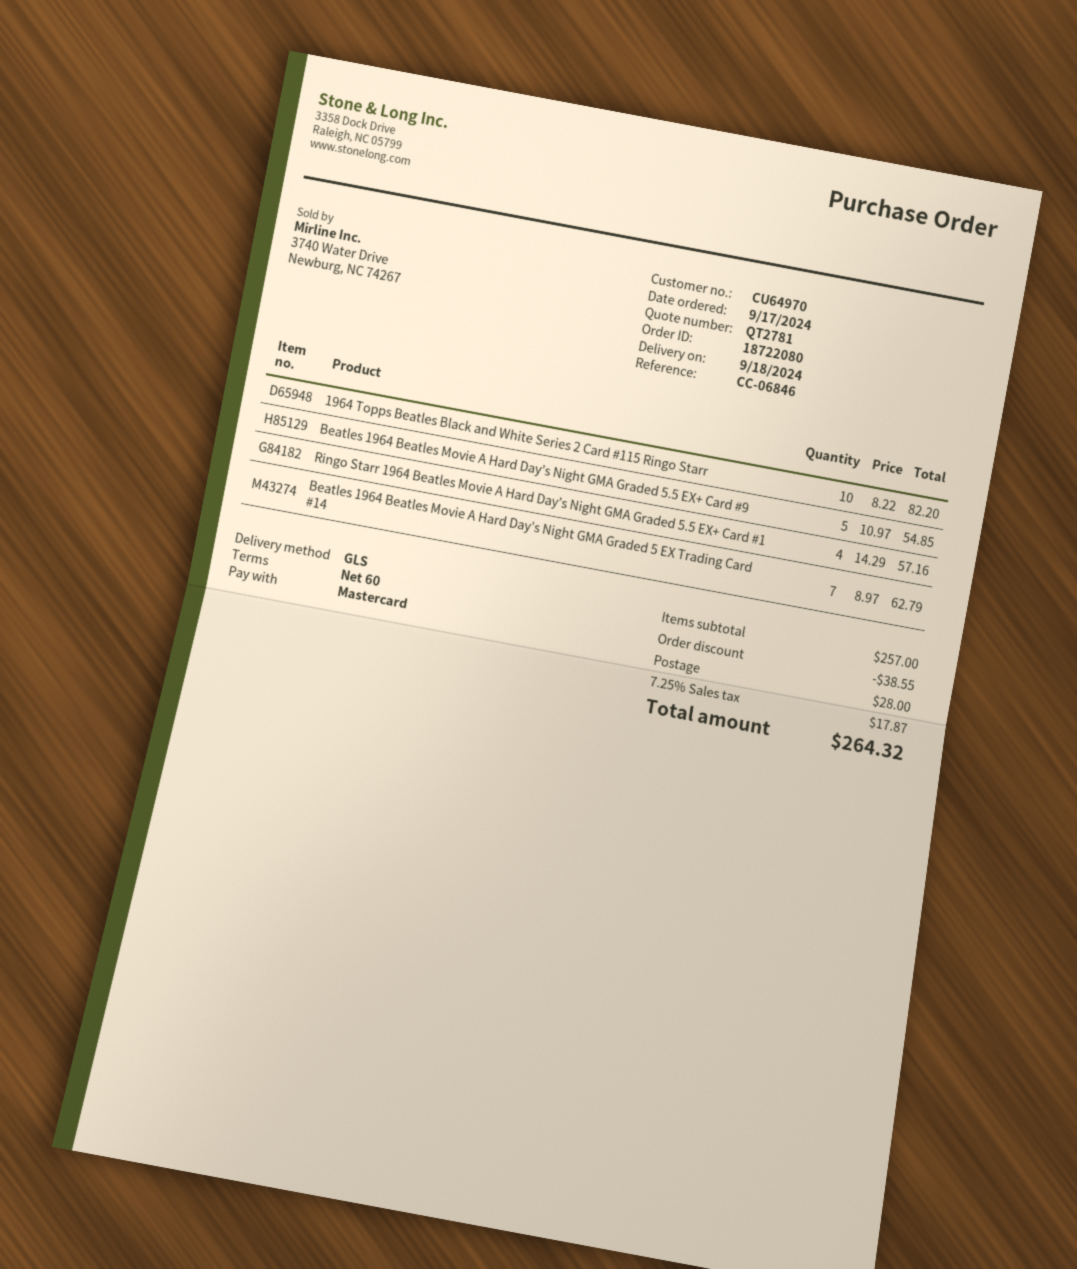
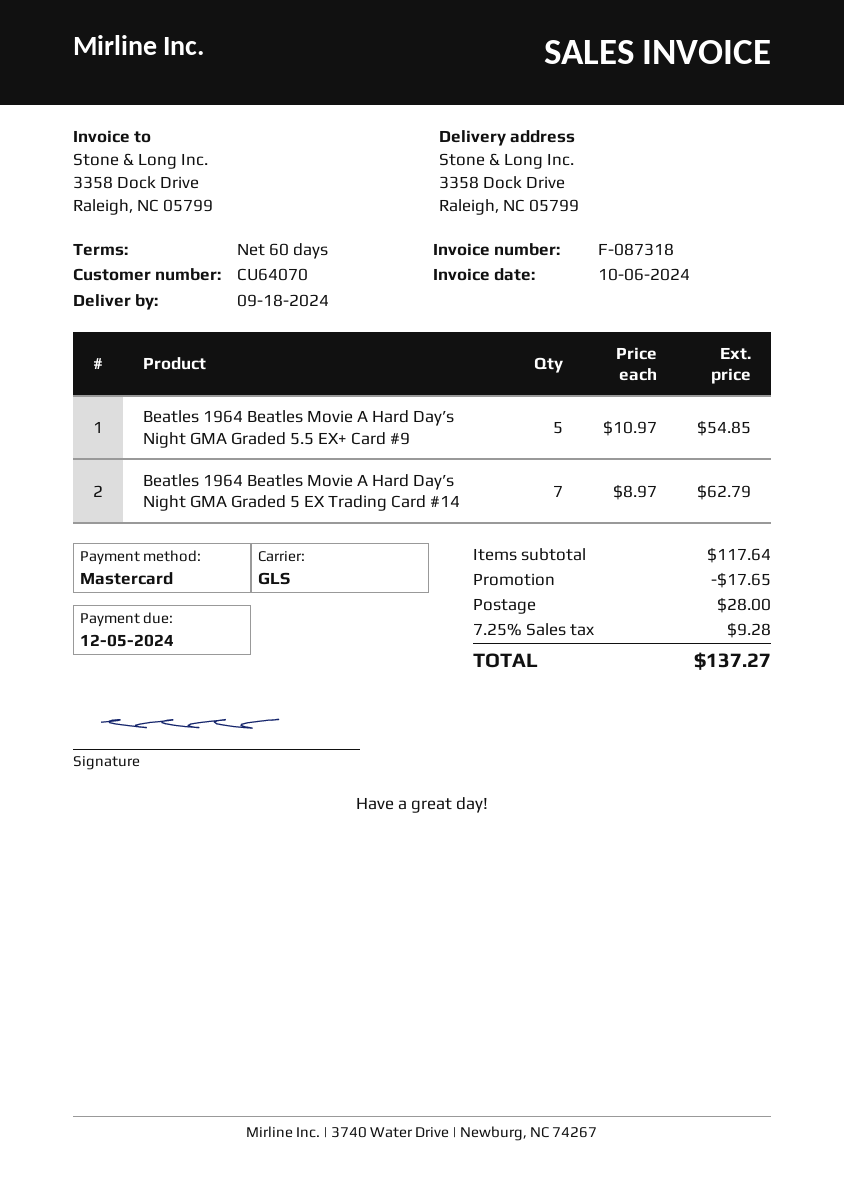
customer number: CU64970 -> CU64070
1964 Topps Beatles Black and White Series 2 Card #115 Ringo Starr: 10 x 8.22 = 82.20 -> none
Ringo Starr 1964 Beatles Movie A Hard Day’s Night GMA Graded 5.5 EX+ Card #1: 4 x 14.29 = 57.16 -> none
subtotal: 257.00 -> 117.64
discount: 38.55 -> 17.65
tax: 7.25% = 17.87 -> 7.25% = 9.28
total: 264.32 -> 137.27

